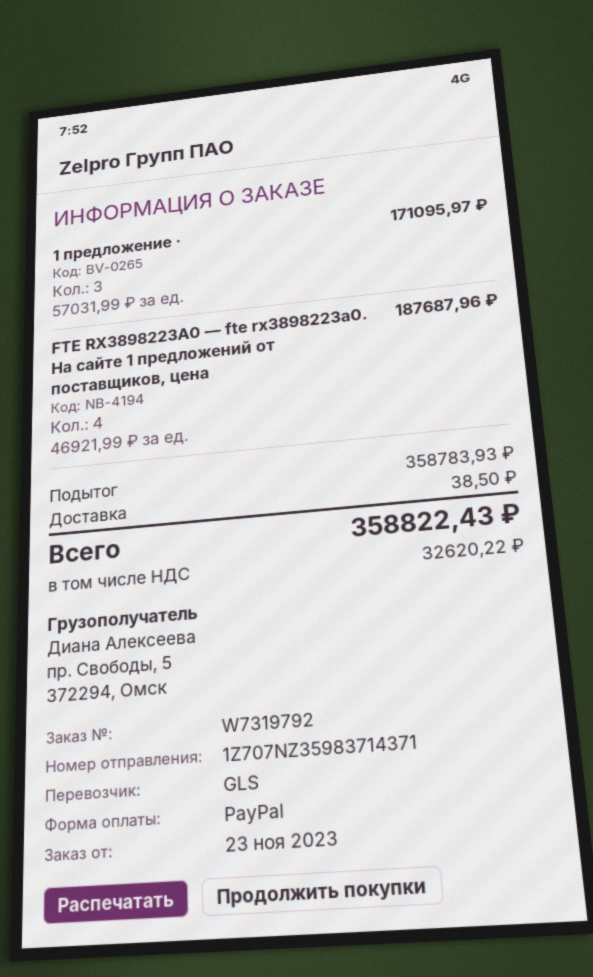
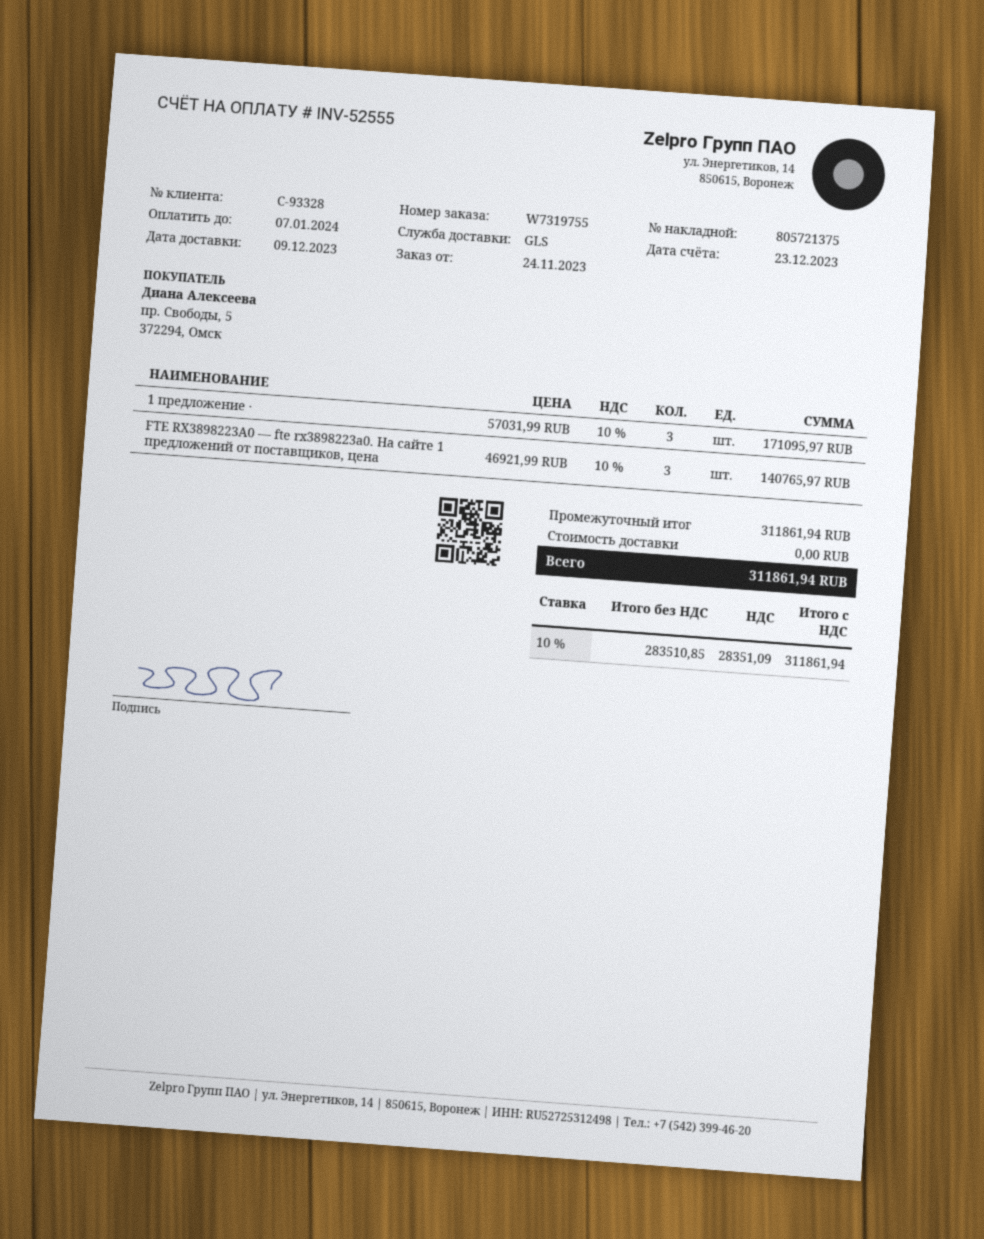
order number: W7319792 -> W7319755
order date: 2023-11-23 -> 2023-11-24
FTE RX3898223A0 — fte rx3898223a0. На сайте 1 предложений от поставщиков, цена: 4 x 46921.99 = 187687.96 -> 3 x 46921.99 = 140765.97
subtotal: 358783.93 -> 311861.94
shipping: 38.50 -> 0.00
tax: 32620.22 -> 28351.09
total: 358822.43 -> 311861.94

